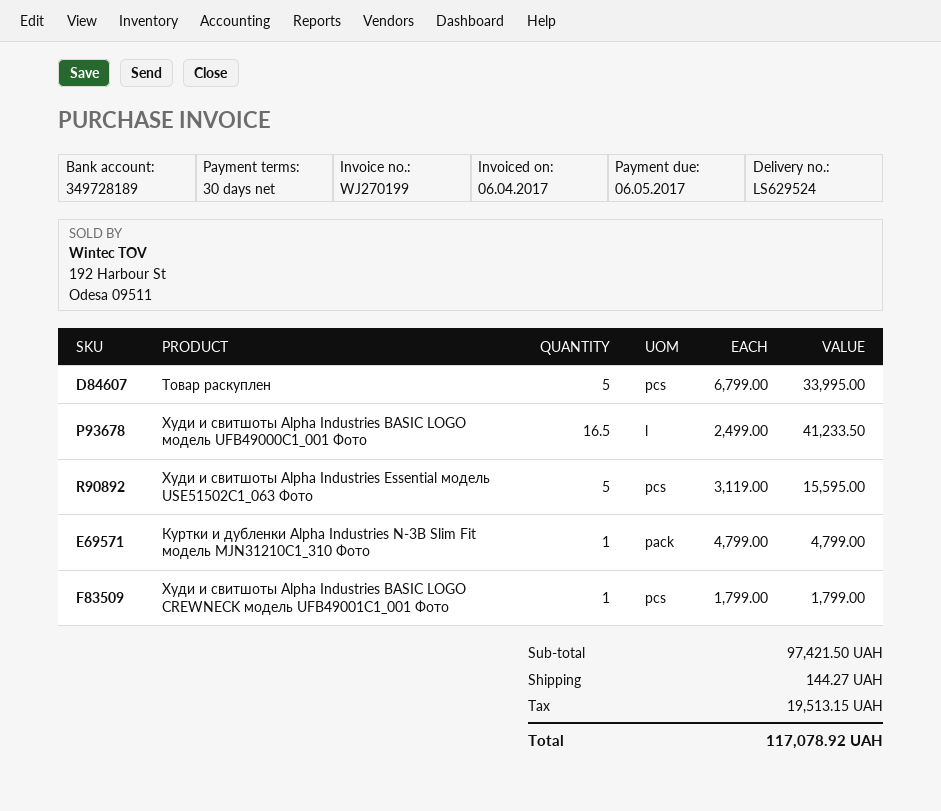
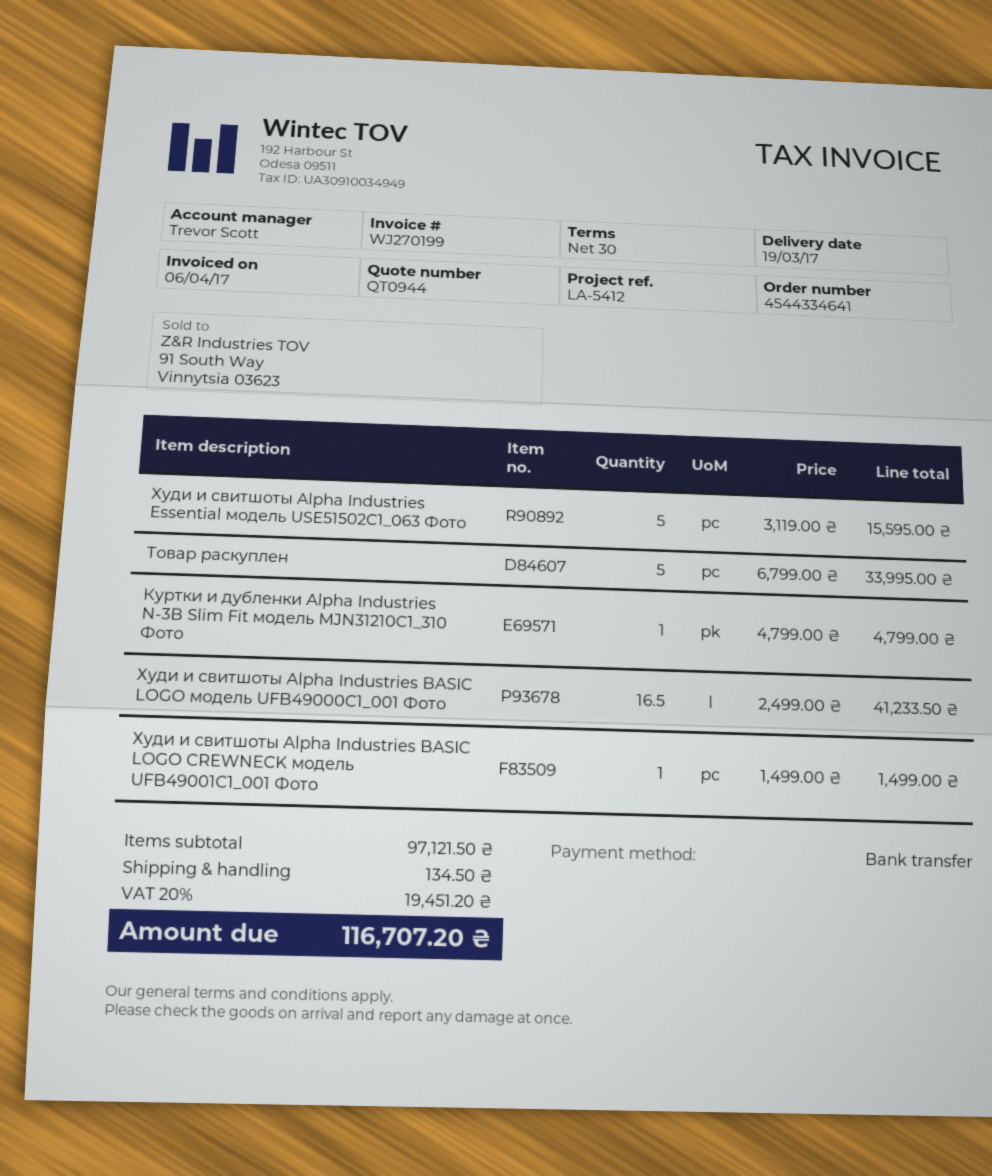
Худи и свитшоты Alpha Industries BASIC LOGO CREWNECK модель UFB49001C1_001 Фото: 1 x 1799.00 = 1799.00 -> 1 x 1499.00 = 1499.00
subtotal: 97421.50 -> 97121.50
shipping: 144.27 -> 134.50
tax: 19513.15 -> 19451.20
total: 117078.92 -> 116707.20

